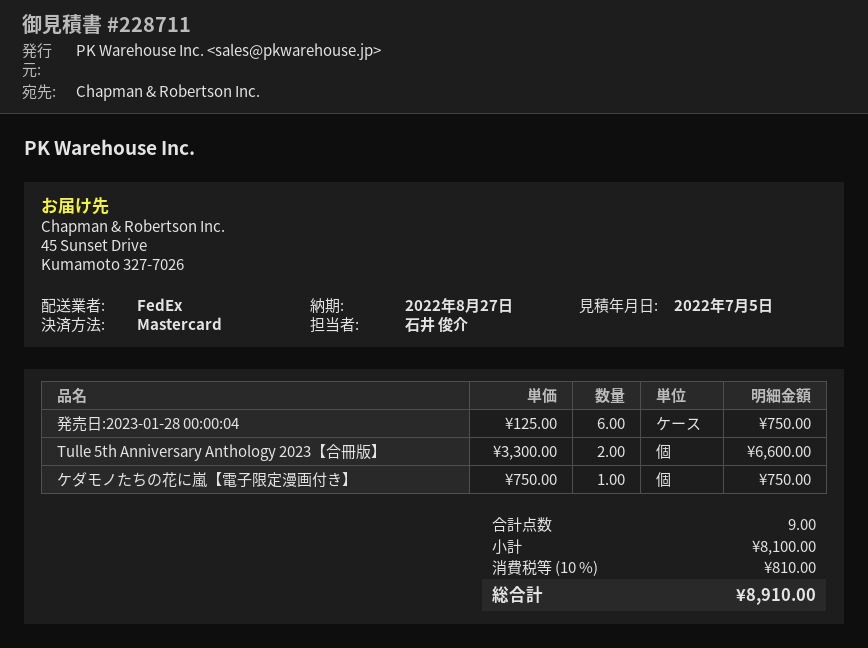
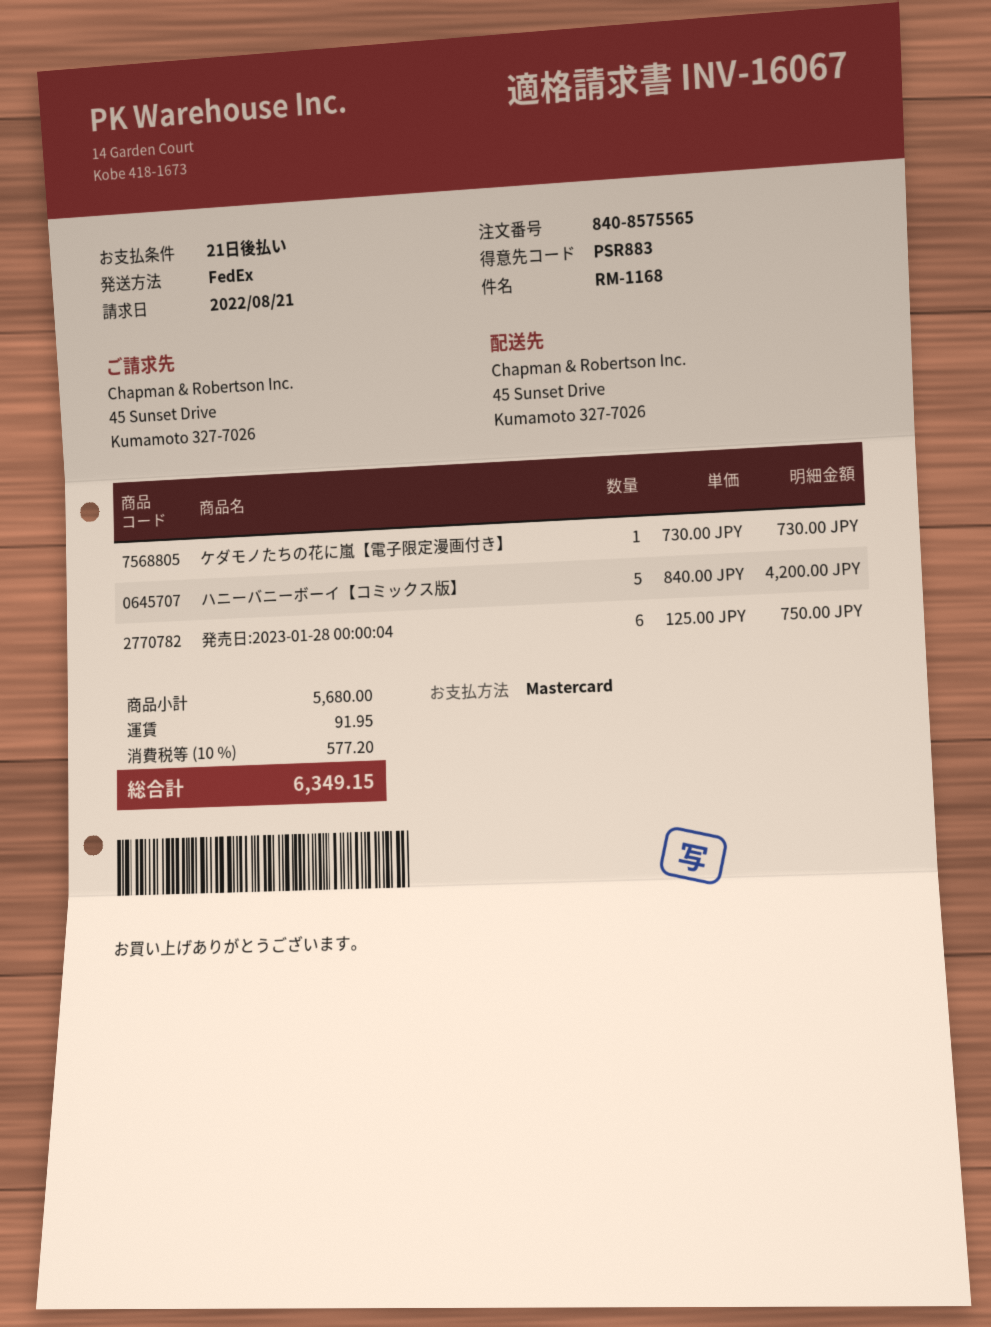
Tulle 5th Anniversary Anthology 2023【合冊版】: 2 x 3300.00 = 6600.00 -> none
ケダモノたちの花に嵐【電子限定漫画付き】: 1 x 750.00 = 750.00 -> 1 x 730.00 = 730.00
ハニーバニーボーイ【コミックス版】: none -> 5 x 840.00 = 4200.00
subtotal: 8100.00 -> 5680.00
shipping: none -> 91.95
tax: 10% = 810.00 -> 10% = 577.20
total: 8910.00 -> 6349.15

